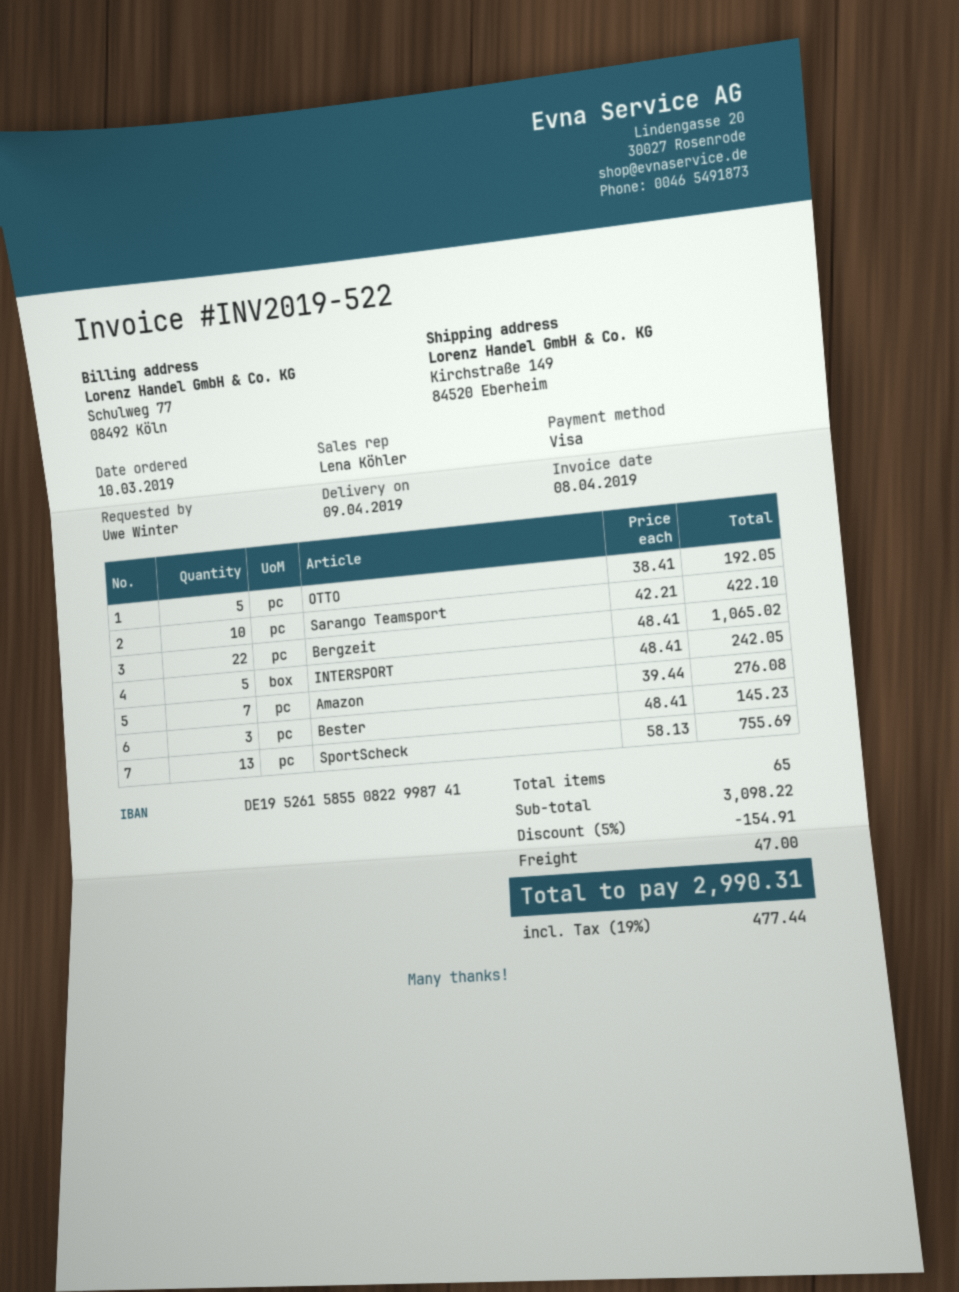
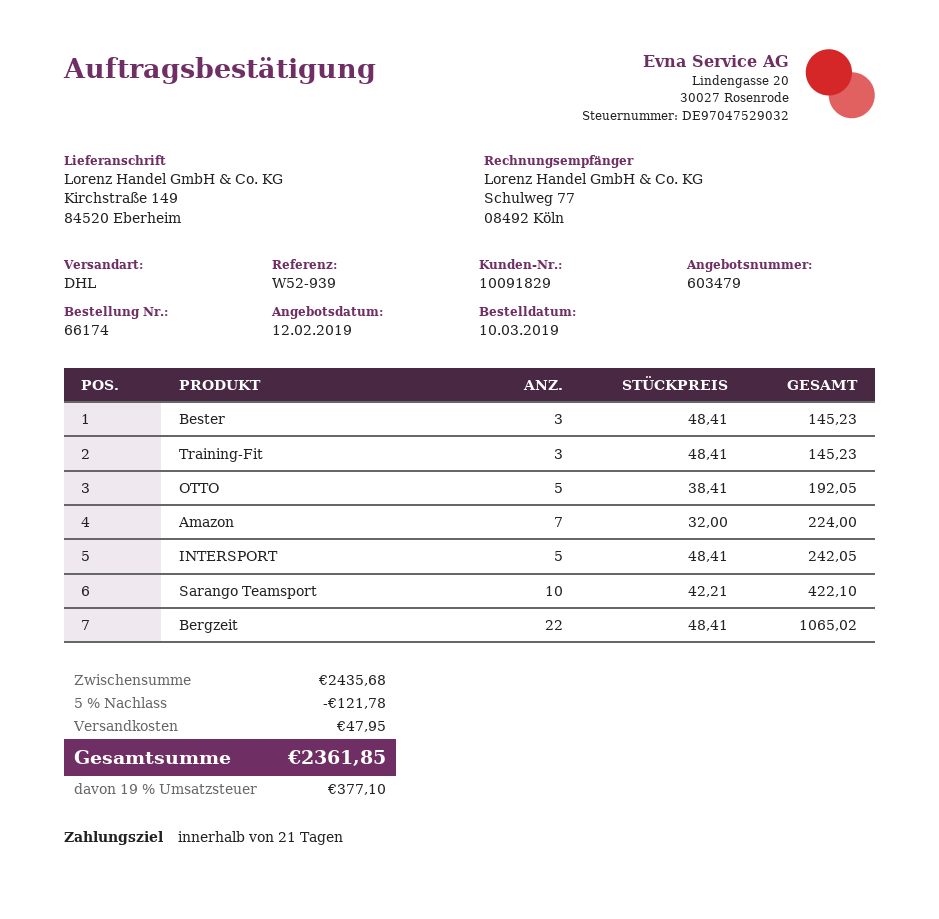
Amazon: 7 x 39.44 = 276.08 -> 7 x 32.00 = 224.00
SportScheck: 13 x 58.13 = 755.69 -> none
Training-Fit: none -> 3 x 48.41 = 145.23
subtotal: 3098.22 -> 2435.68
discount: 5% = 154.91 -> 5% = 121.78
shipping: 47.00 -> 47.95
tax: 19% = 477.44 -> 19% = 377.10
total: 2990.31 -> 2361.85

